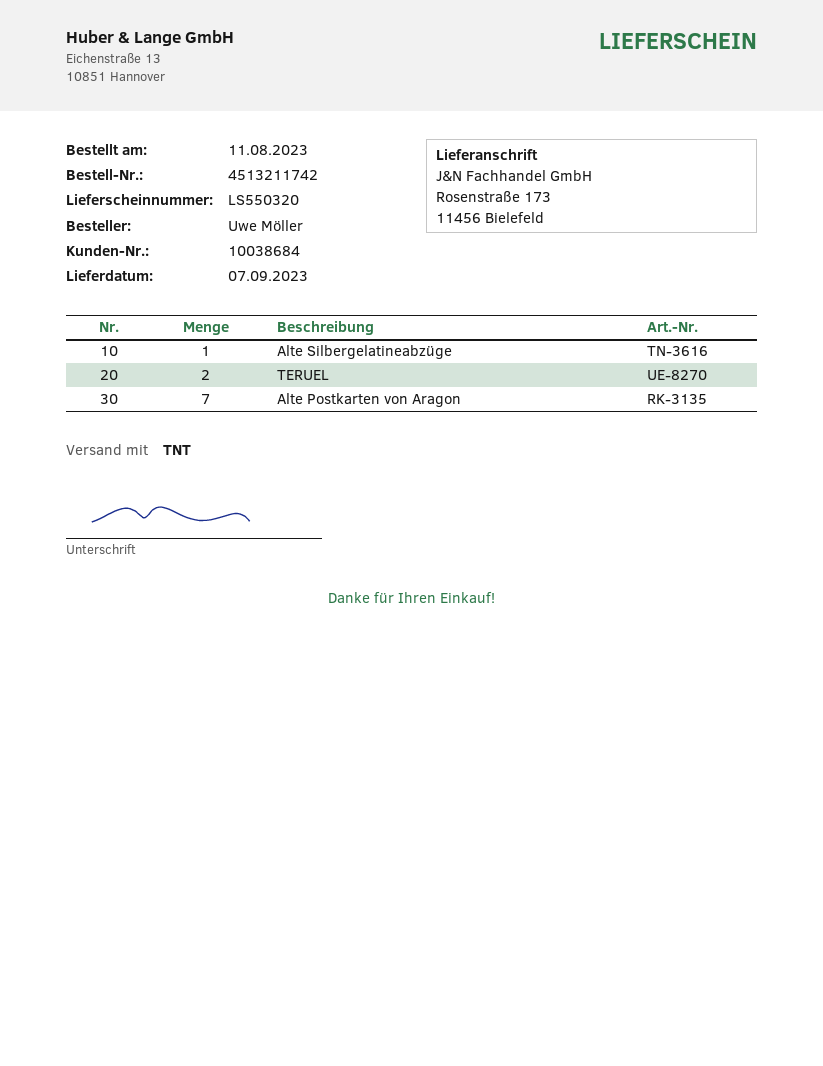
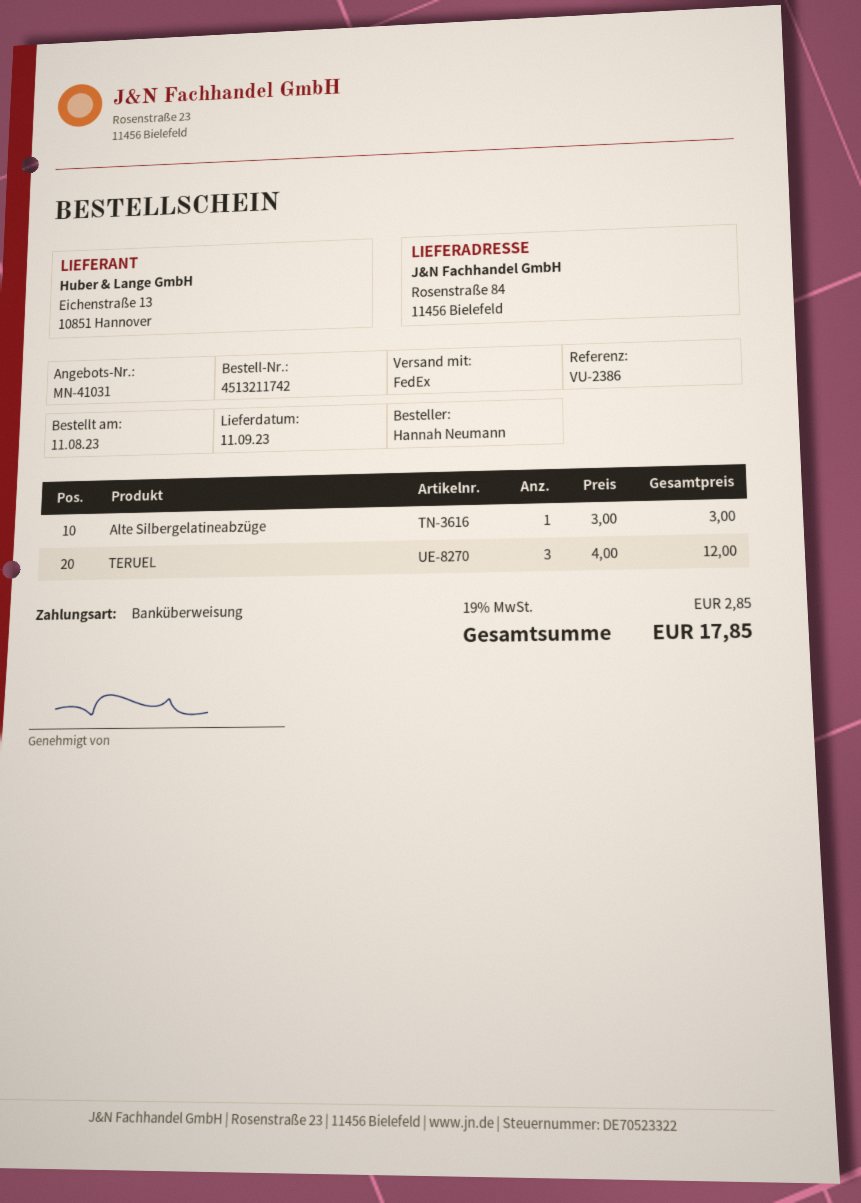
delivery date: 2023-09-07 -> 2023-09-11
ordered by: Uwe Möller -> Hannah Neumann
shipping method: TNT -> FedEx
ship to: Rosenstraße 173, 11456 Bielefeld -> Rosenstraße 84, 11456 Bielefeld
TERUEL: 2 -> 3
Alte Postkarten von Aragon: 7 -> none

